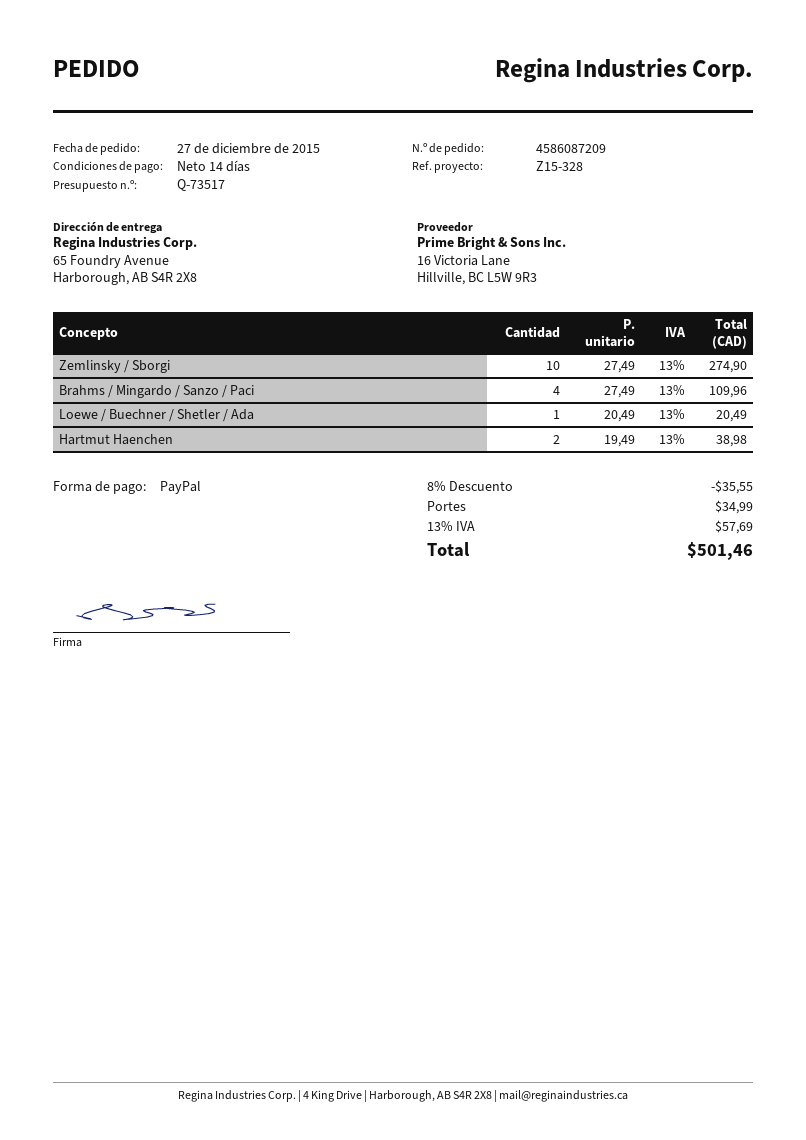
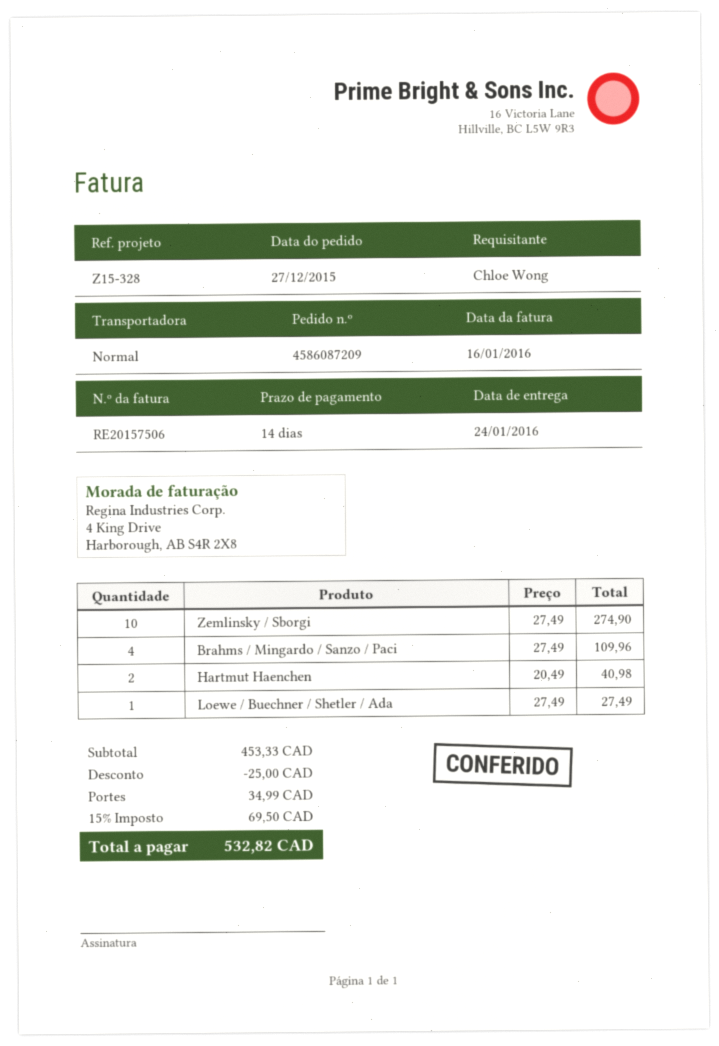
Loewe / Buechner / Shetler / Ada: 1 x 20.49 = 20.49 -> 1 x 27.49 = 27.49
Hartmut Haenchen: 2 x 19.49 = 38.98 -> 2 x 20.49 = 40.98
discount: 35.55 -> 25.00
tax: 13% = 57.69 -> 15% = 69.50
total: 501.46 -> 532.82

